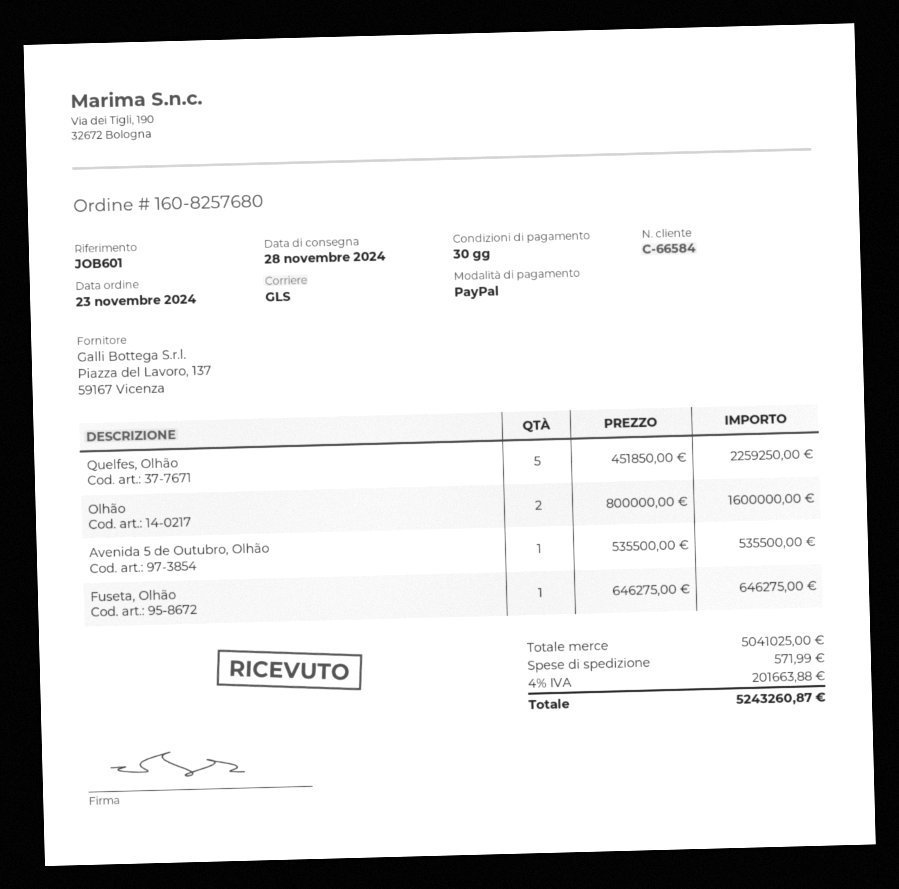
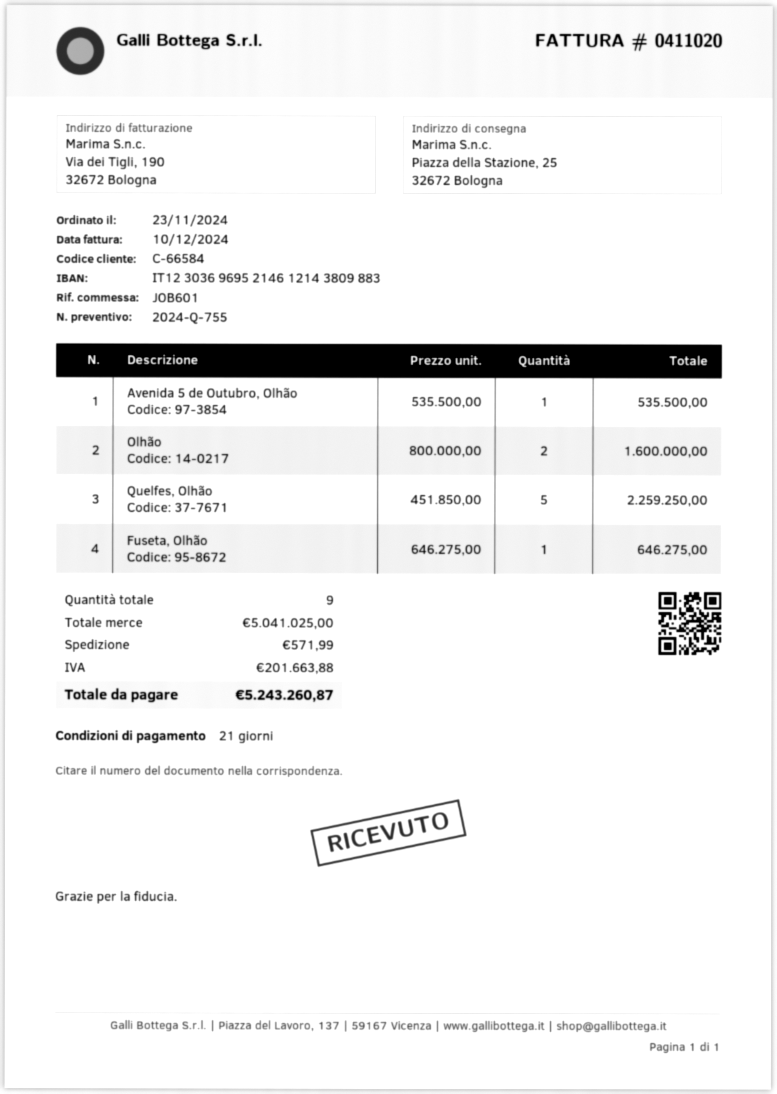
payment terms: 30 days -> 21 days

